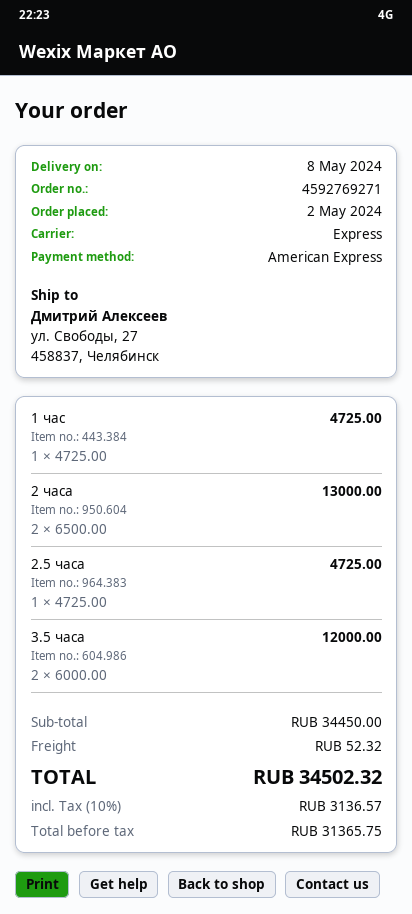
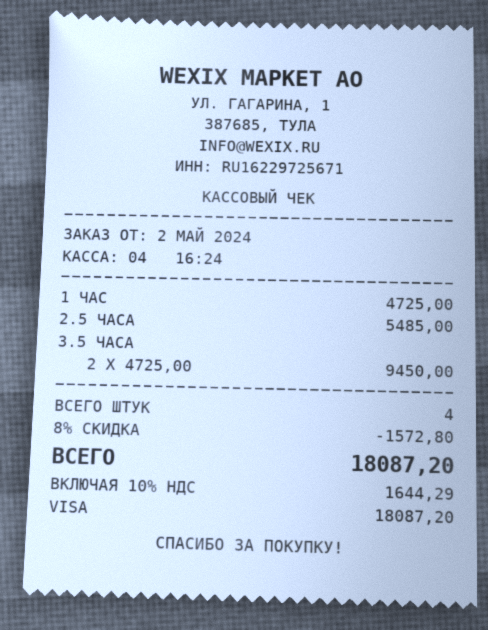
payment method: American Express -> Visa
2 часа: 2 x 6500.00 = 13000.00 -> none
2.5 часа: 1 x 4725.00 = 4725.00 -> 1 x 5485.00 = 5485.00
3.5 часа: 2 x 6000.00 = 12000.00 -> 2 x 4725.00 = 9450.00
discount: none -> 8% = 1572.80
shipping: 52.32 -> none
tax: 10% = 3136.57 -> 10% = 1644.29
total: 34502.32 -> 18087.20

